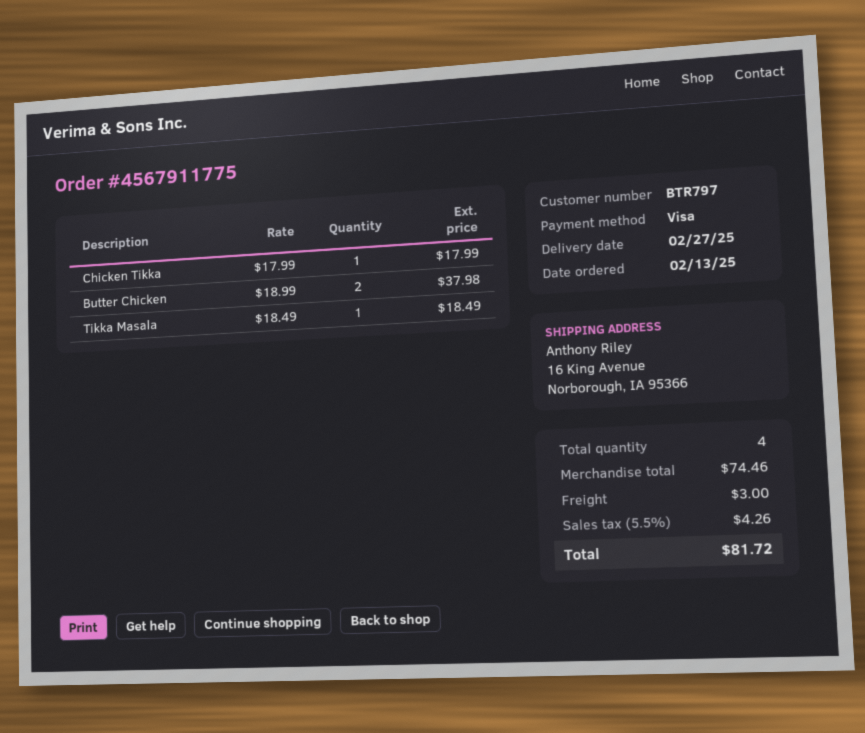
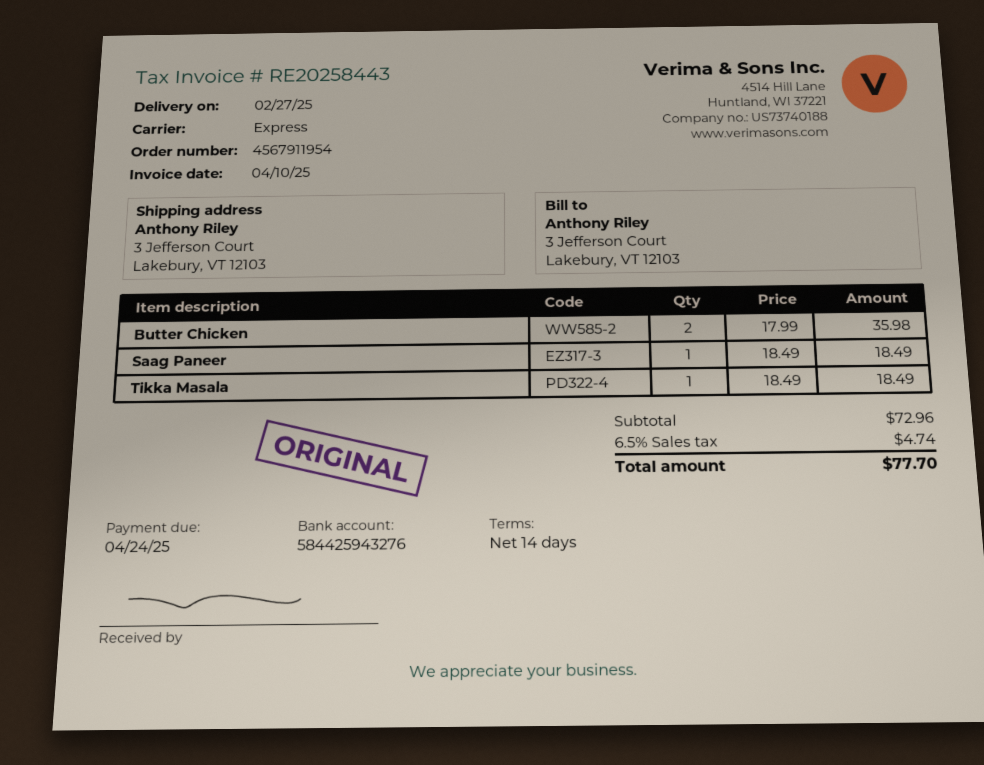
order number: 4567911775 -> 4567911954
ship to: 16 King Avenue, Norborough, IA 95366 -> 3 Jefferson Court, Lakebury, VT 12103
Chicken Tikka: 1 x 17.99 = 17.99 -> none
Butter Chicken: 2 x 18.99 = 37.98 -> 2 x 17.99 = 35.98
Saag Paneer: none -> 1 x 18.49 = 18.49
subtotal: 74.46 -> 72.96
shipping: 3.00 -> none
tax: 5.5% = 4.26 -> 6.5% = 4.74
total: 81.72 -> 77.70

